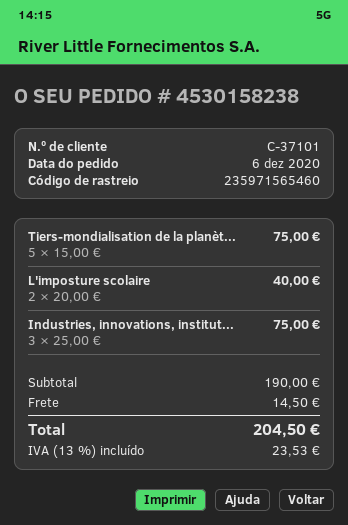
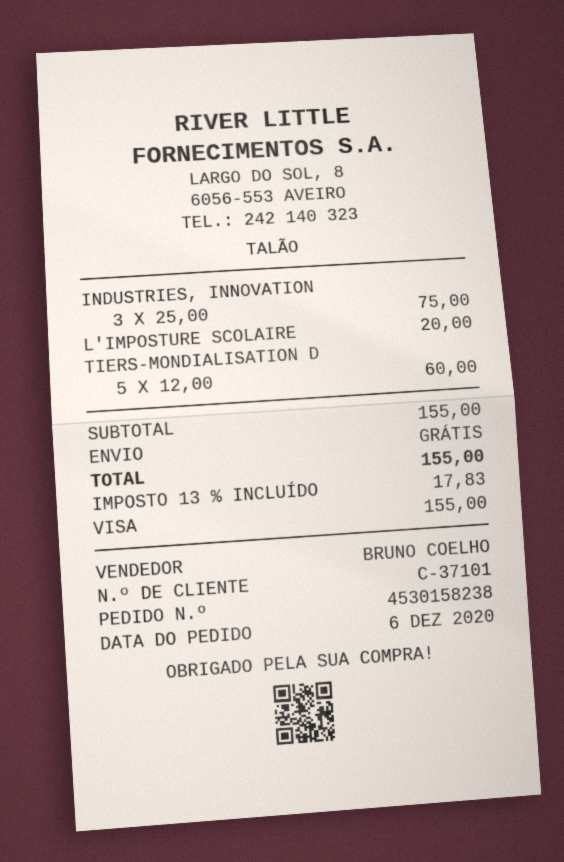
Tiers-mondialisation de la planèt...: 5 x 15.00 = 75.00 -> 5 x 12.00 = 60.00
L'imposture scolaire: 2 x 20.00 = 40.00 -> 1 x 20.00 = 20.00
subtotal: 190.00 -> 155.00
shipping: 14.50 -> 0.00
tax: 13% = 23.53 -> 13% = 17.83
total: 204.50 -> 155.00

